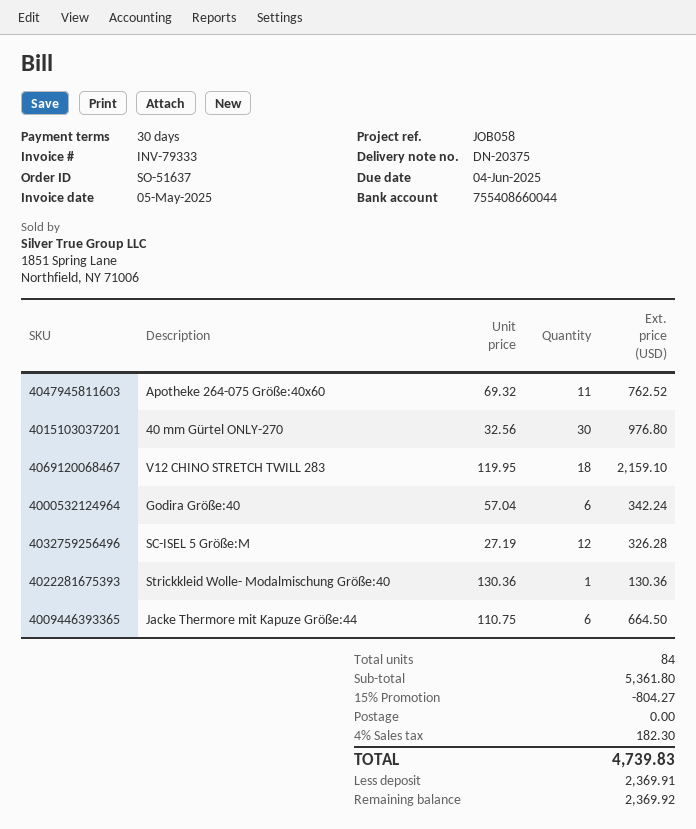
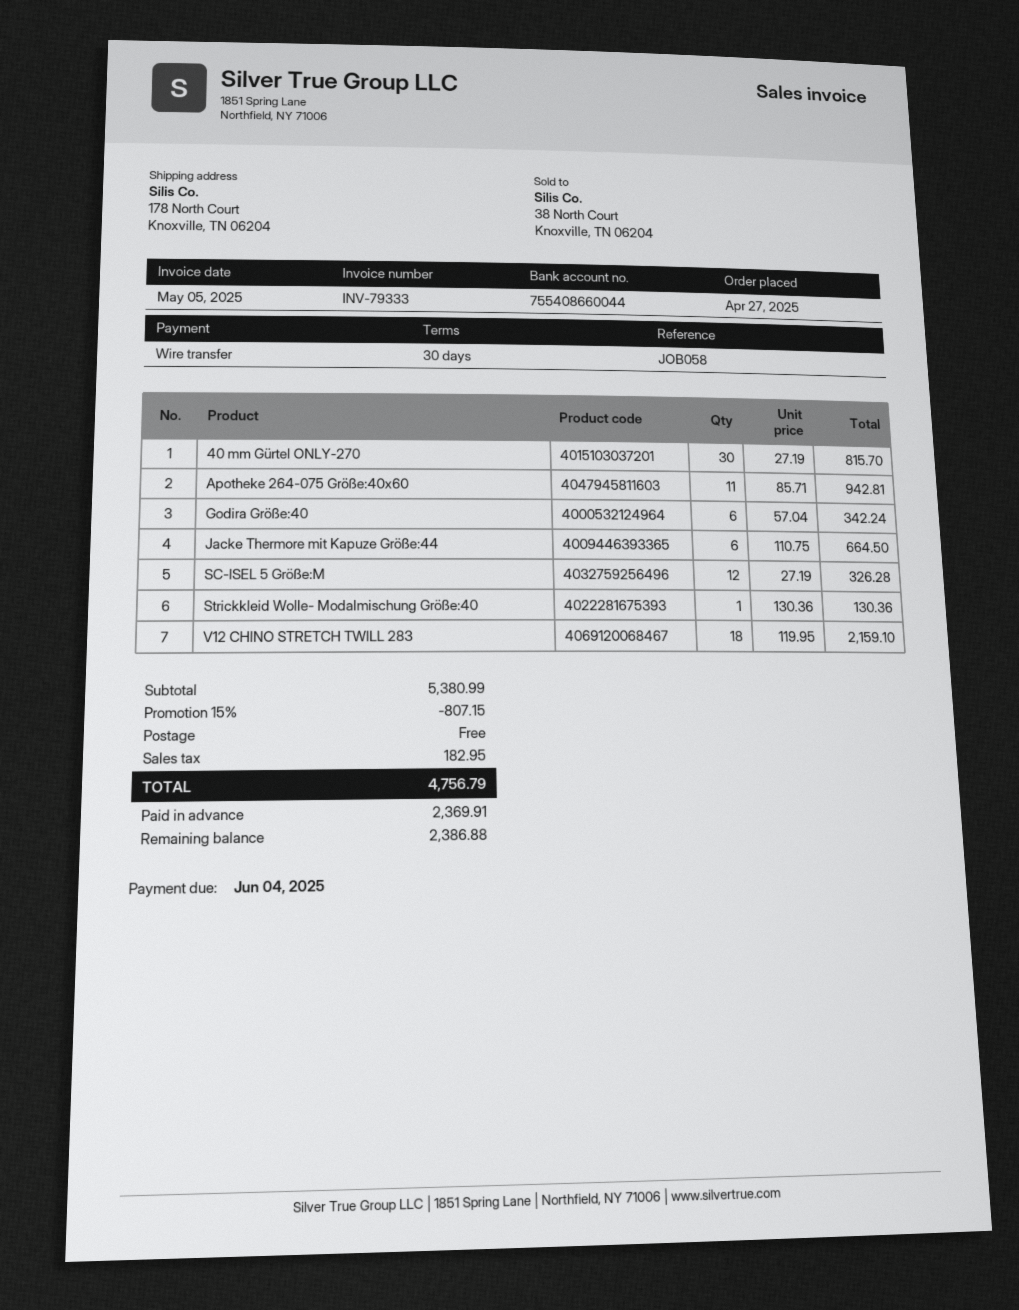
Apotheke 264-075 Größe:40x60: 11 x 69.32 = 762.52 -> 11 x 85.71 = 942.81
40 mm Gürtel ONLY-270: 30 x 32.56 = 976.80 -> 30 x 27.19 = 815.70
subtotal: 5361.80 -> 5380.99
discount: 15% = 804.27 -> 15% = 807.15
tax: 182.30 -> 182.95
total: 4739.83 -> 4756.79
balance: 2369.92 -> 2386.88

